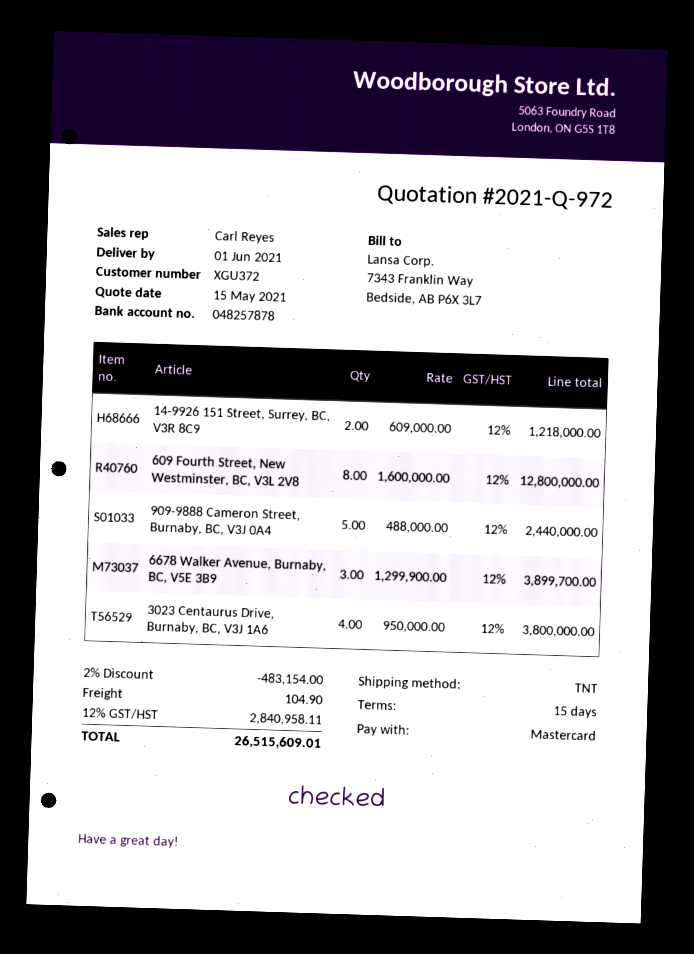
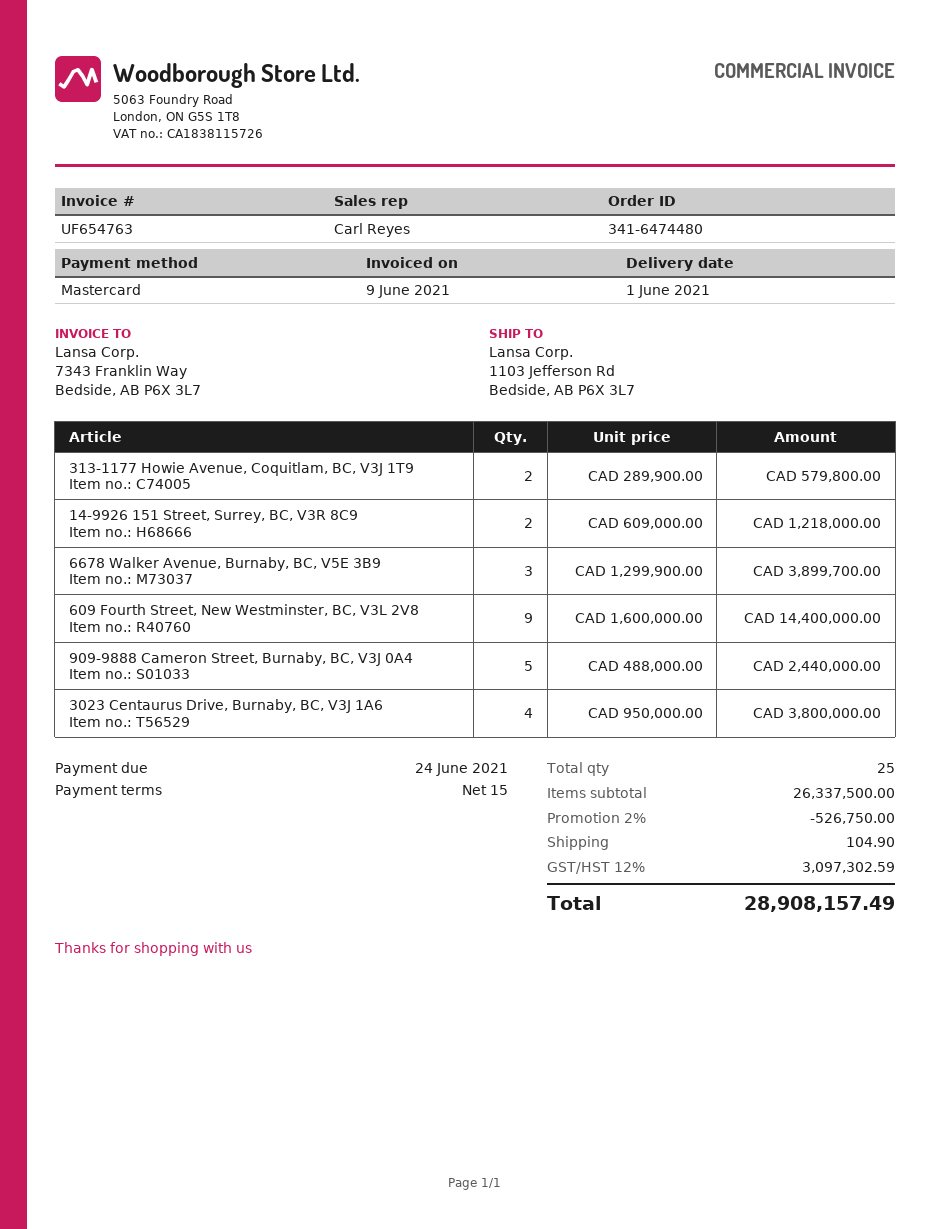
609 Fourth Street, New Westminster, BC, V3L 2V8: 8 x 1600000.00 = 12800000.00 -> 9 x 1600000.00 = 14400000.00
313-1177 Howie Avenue, Coquitlam, BC, V3J 1T9: none -> 2 x 289900.00 = 579800.00
discount: 2% = 483154.00 -> 2% = 526750.00
tax: 12% = 2840958.11 -> 12% = 3097302.59
total: 26515609.01 -> 28908157.49

